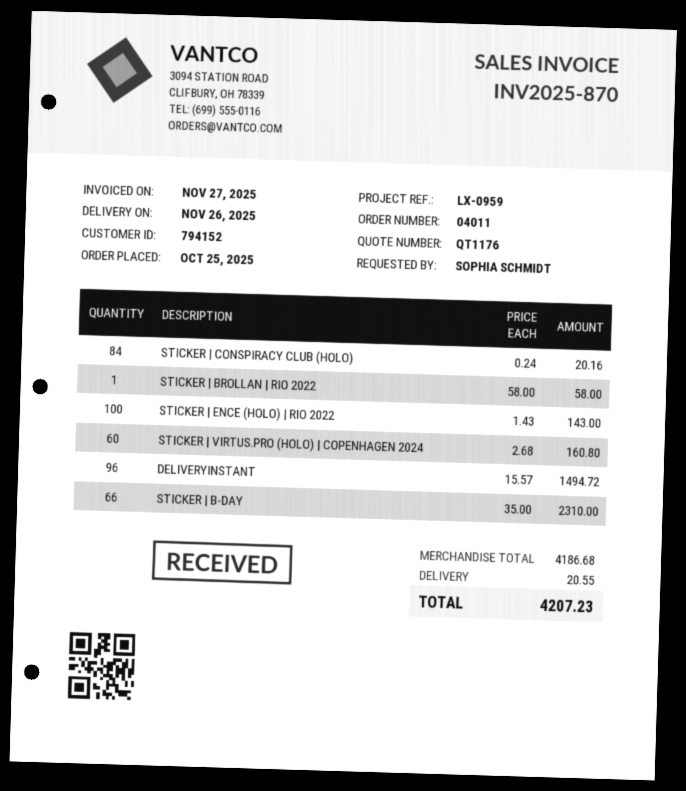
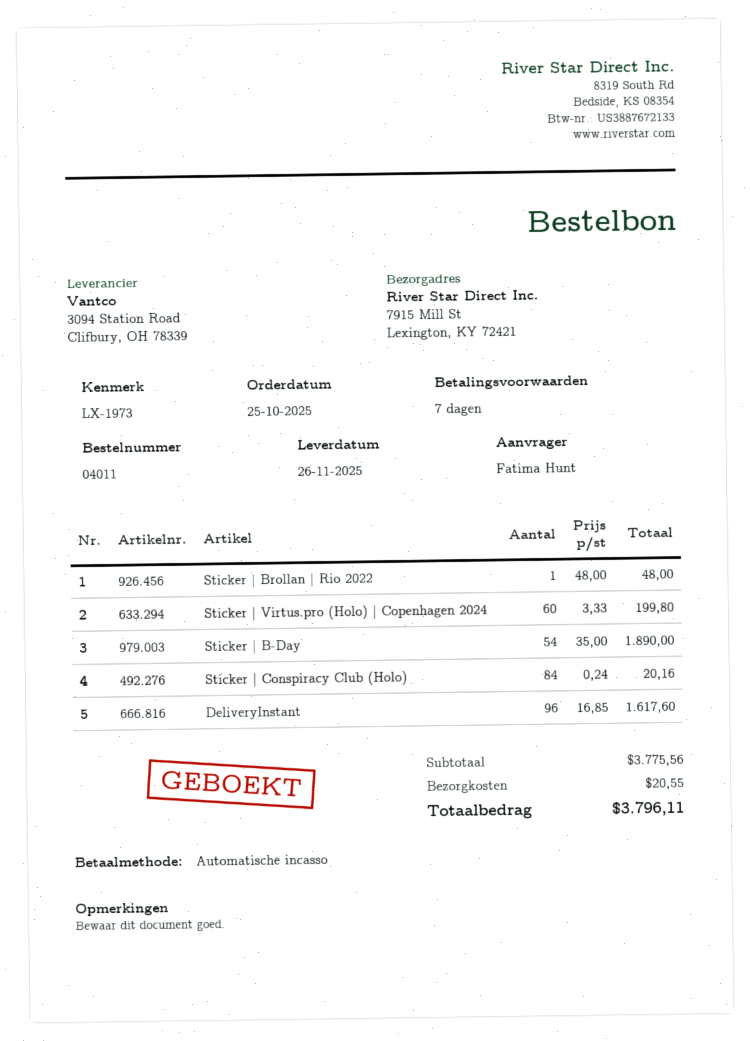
reference: LX-0959 -> LX-1973
ordered by: SOPHIA SCHMIDT -> Fatima Hunt
STICKER | BROLLAN | RIO 2022: 1 x 58.00 = 58.00 -> 1 x 48.00 = 48.00
STICKER | ENCE (HOLO) | RIO 2022: 100 x 1.43 = 143.00 -> none
STICKER | VIRTUS.PRO (HOLO) | COPENHAGEN 2024: 60 x 2.68 = 160.80 -> 60 x 3.33 = 199.80
DELIVERYINSTANT: 96 x 15.57 = 1494.72 -> 96 x 16.85 = 1617.60
STICKER | B-DAY: 66 x 35.00 = 2310.00 -> 54 x 35.00 = 1890.00
subtotal: 4186.68 -> 3775.56
total: 4207.23 -> 3796.11

